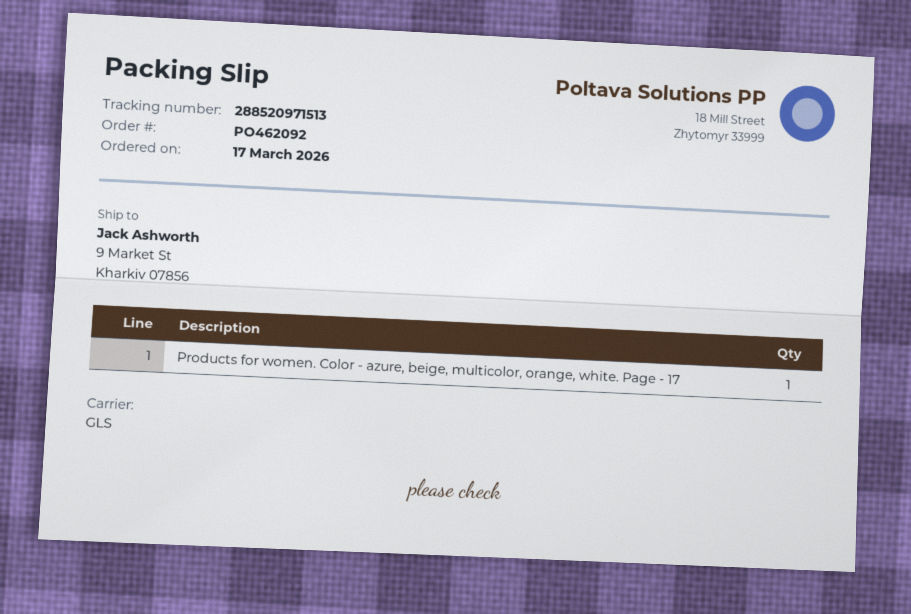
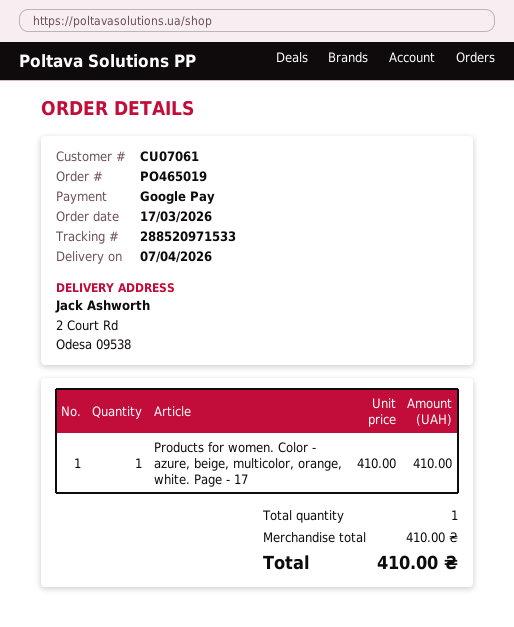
order number: PO462092 -> PO465019
tracking number: 288520971513 -> 288520971533
ship to: 9 Market St, Kharkiv 07856 -> 2 Court Rd, Odesa 09538

